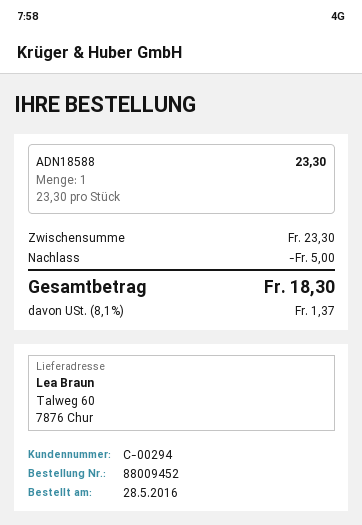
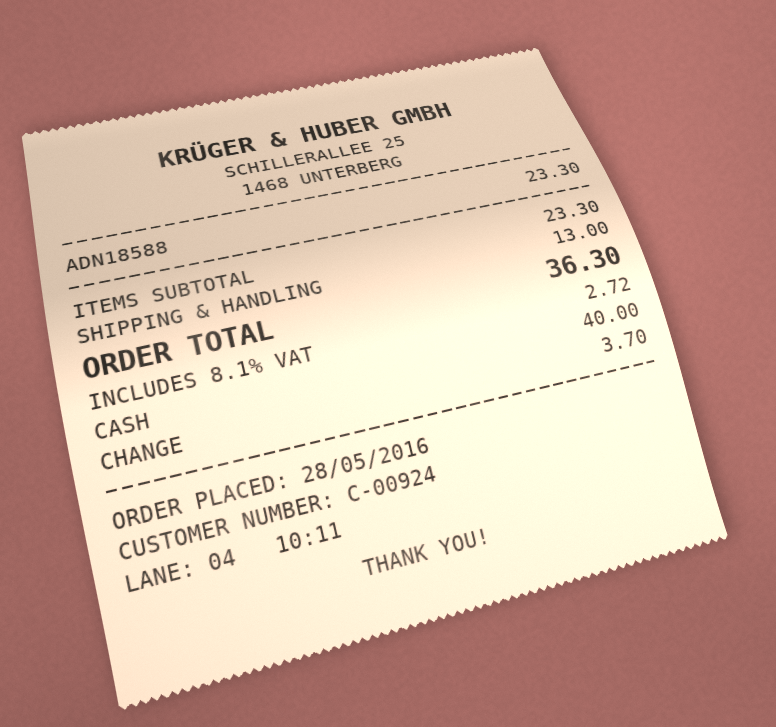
customer number: C-00294 -> C-00924
discount: 5.00 -> none
shipping: none -> 13.00
tax: 8.1% = 1.37 -> 8.1% = 2.72
total: 18.30 -> 36.30

